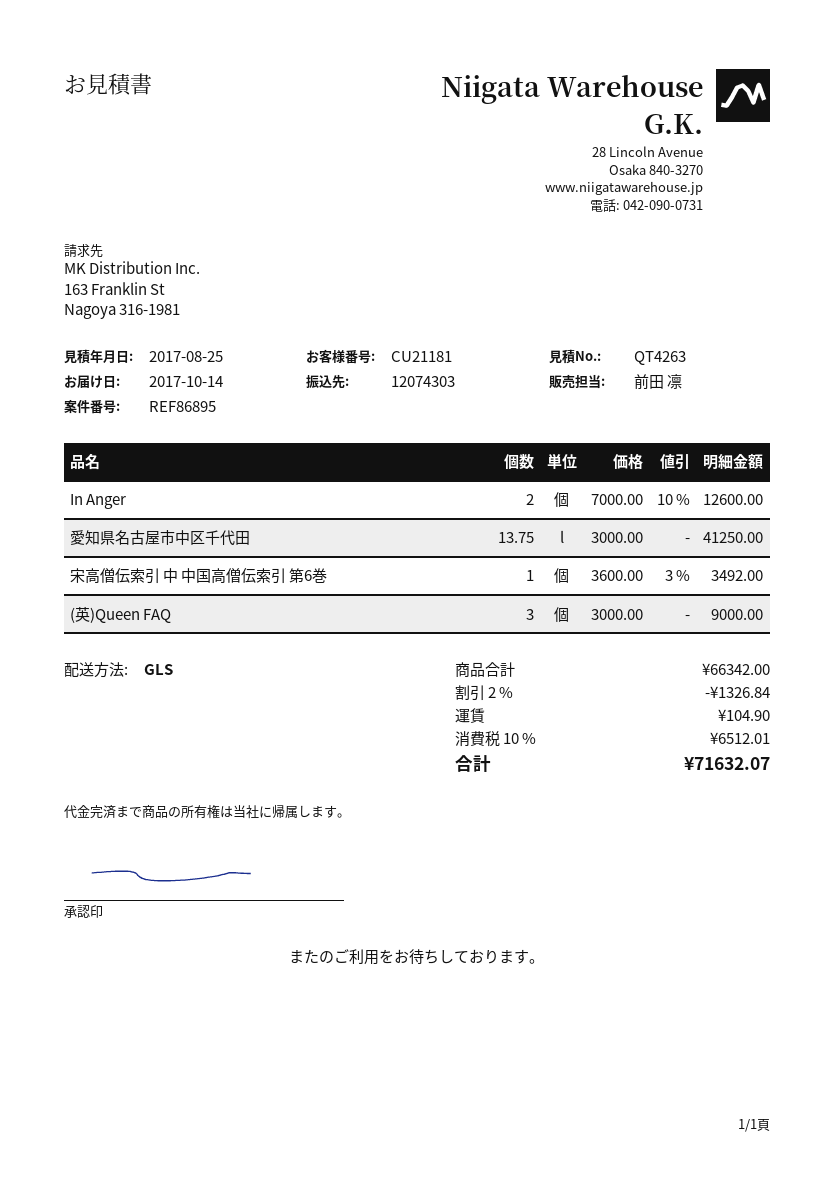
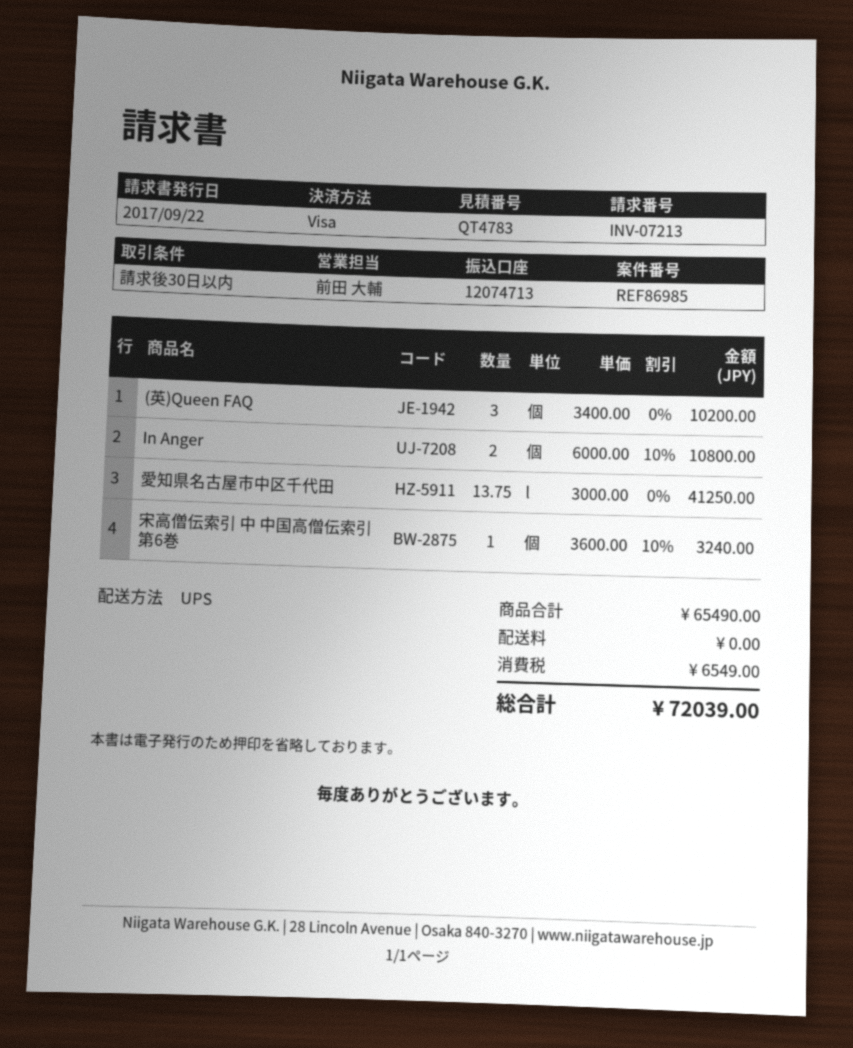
quote number: QT4263 -> QT4783
reference: REF86895 -> REF86985
sales rep: 前田 凛 -> 前田 大輔
bank account: 12074303 -> 12074713
shipping method: GLS -> UPS
In Anger: 2 x 7000.00 - 10% = 12600.00 -> 2 x 6000.00 - 10% = 10800.00
宋高僧伝索引 中 中国高僧伝索引 第6巻: 1 x 3600.00 - 3% = 3492.00 -> 1 x 3600.00 - 10% = 3240.00
(英)Queen FAQ: 3 x 3000.00 = 9000.00 -> 3 x 3400.00 = 10200.00
subtotal: 66342.00 -> 65490.00
discount: 2% = 1326.84 -> none
shipping: 104.90 -> 0.00
tax: 6512.01 -> 6549.00
total: 71632.07 -> 72039.00

